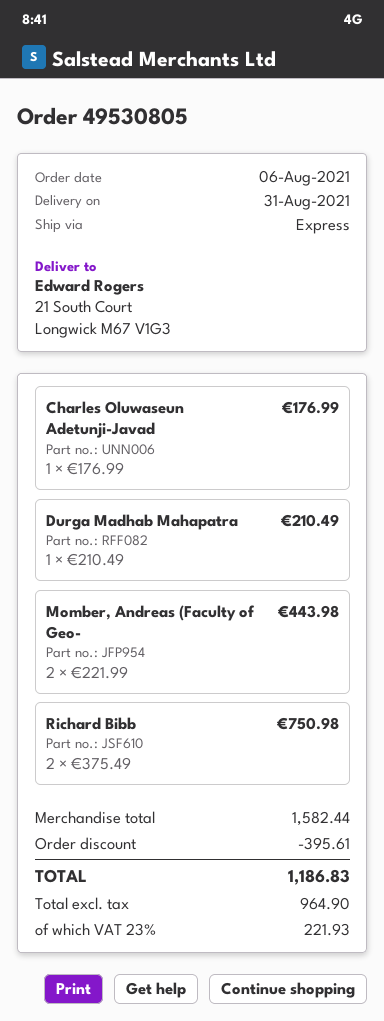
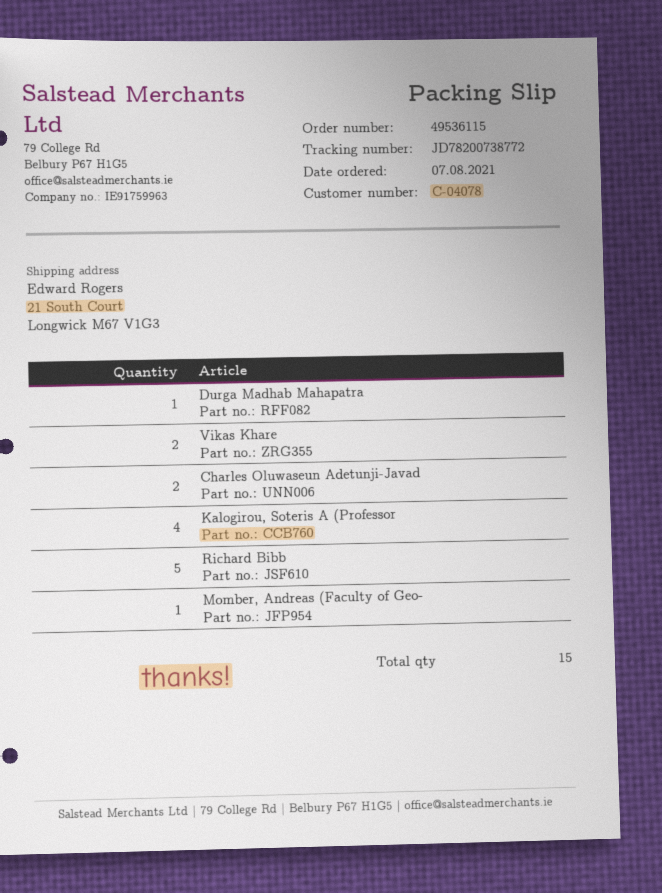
order number: 49530805 -> 49536115
order date: 2021-08-06 -> 2021-08-07
Charles Oluwaseun Adetunji-Javad: 1 -> 2
Momber, Andreas (Faculty of Geo-: 2 -> 1
Richard Bibb: 2 -> 5
Vikas Khare: none -> 2
Kalogirou, Soteris A (Professor: none -> 4

